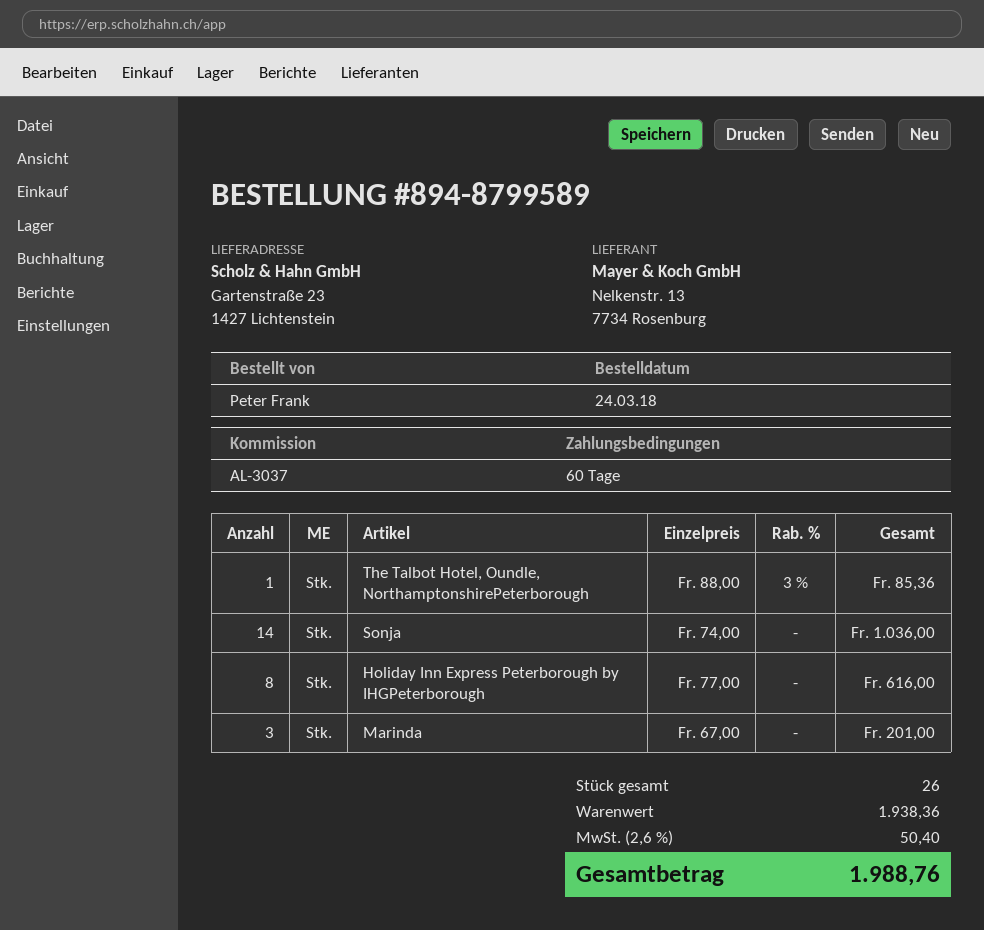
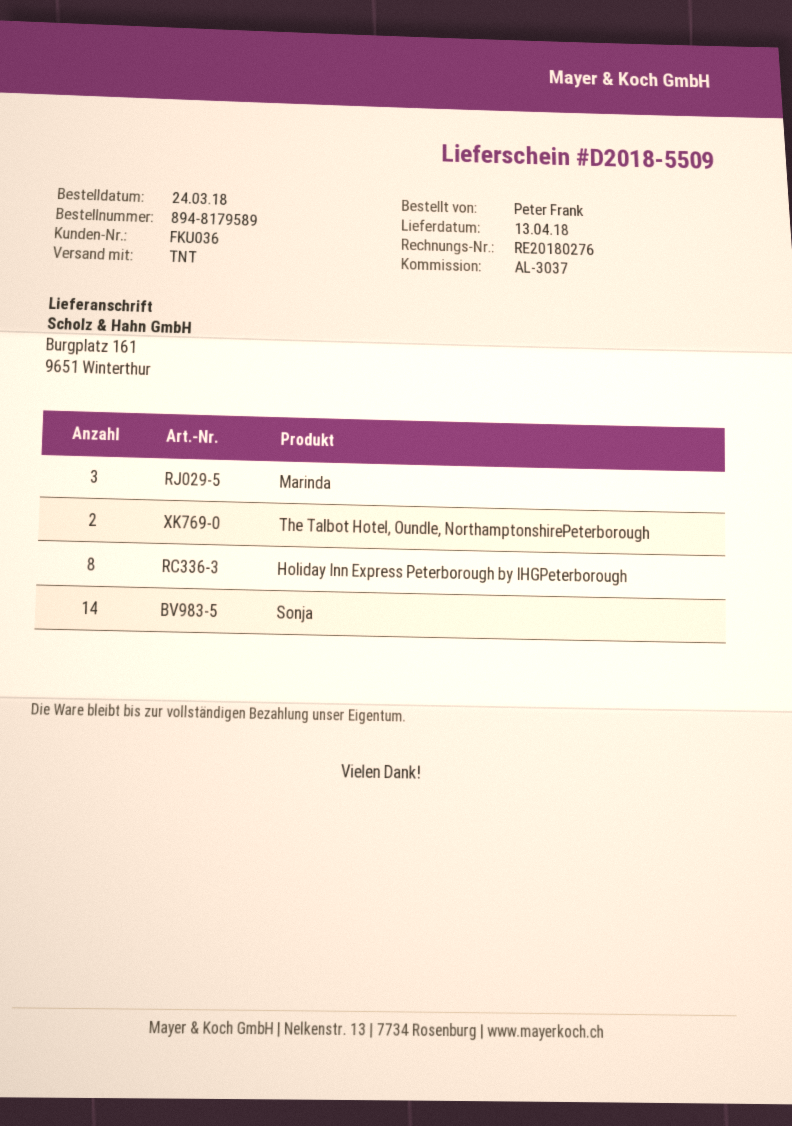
order number: 894-8799589 -> 894-8179589
ship to: Gartenstraße 23, 1427 Lichtenstein -> Burgplatz 161, 9651 Winterthur
The Talbot Hotel, Oundle, NorthamptonshirePeterborough: 1 -> 2

